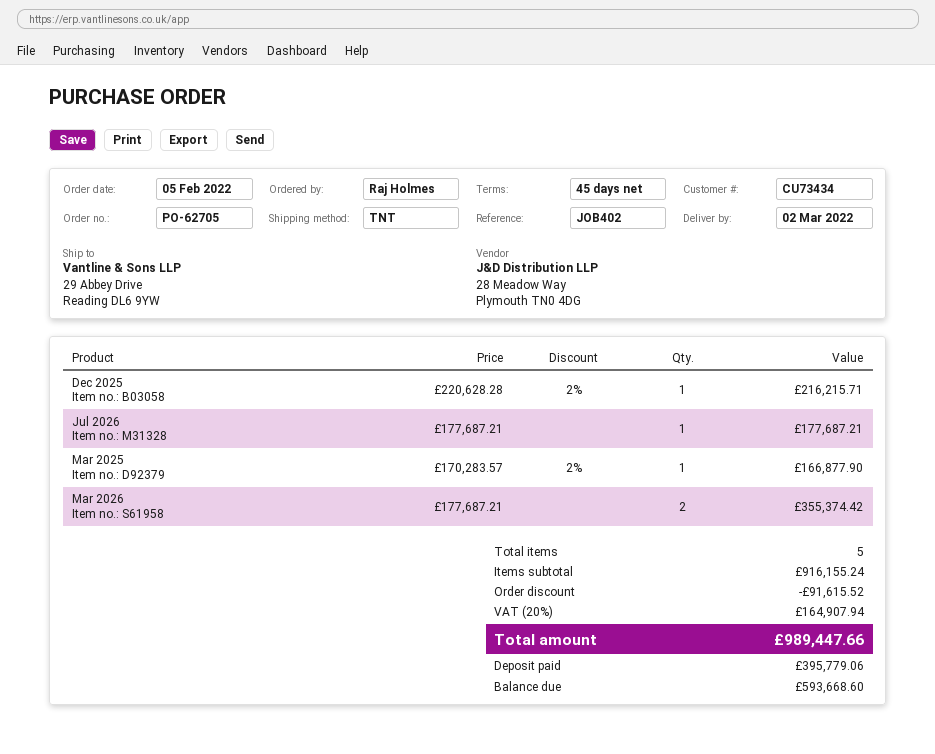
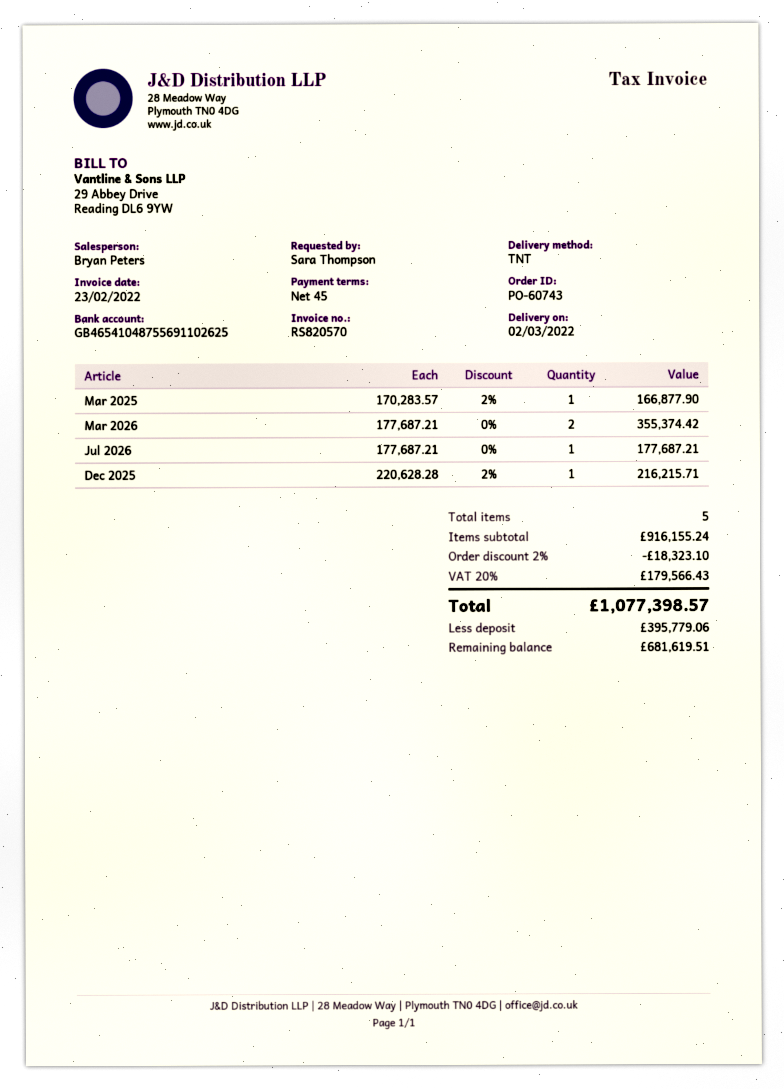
order number: PO-62705 -> PO-60743
ordered by: Raj Holmes -> Sara Thompson
discount: 91615.52 -> 18323.10
tax: 20% = 164907.94 -> 20% = 179566.43
total: 989447.66 -> 1077398.57
balance: 593668.60 -> 681619.51

